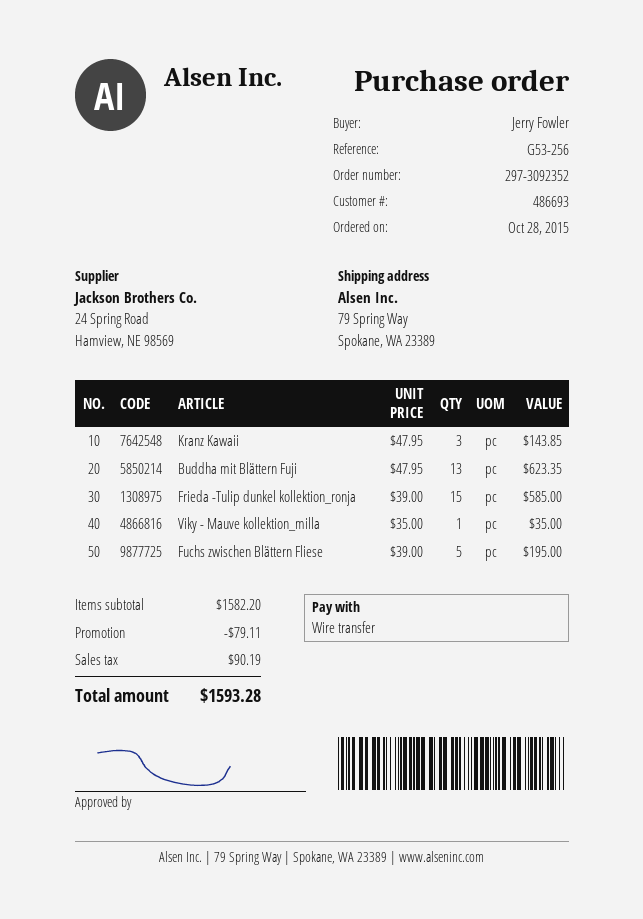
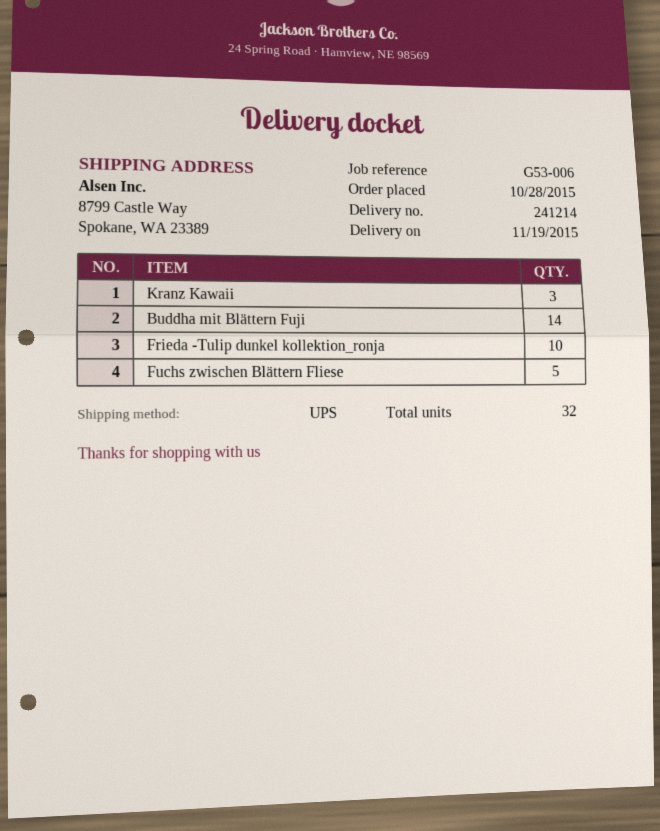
reference: G53-256 -> G53-006
ship to: 79 Spring Way, Spokane, WA 23389 -> 8799 Castle Way, Spokane, WA 23389
Buddha mit Blättern Fuji: 13 -> 14
Frieda -Tulip dunkel kollektion_ronja: 15 -> 10
Viky - Mauve kollektion_milla: 1 -> none

